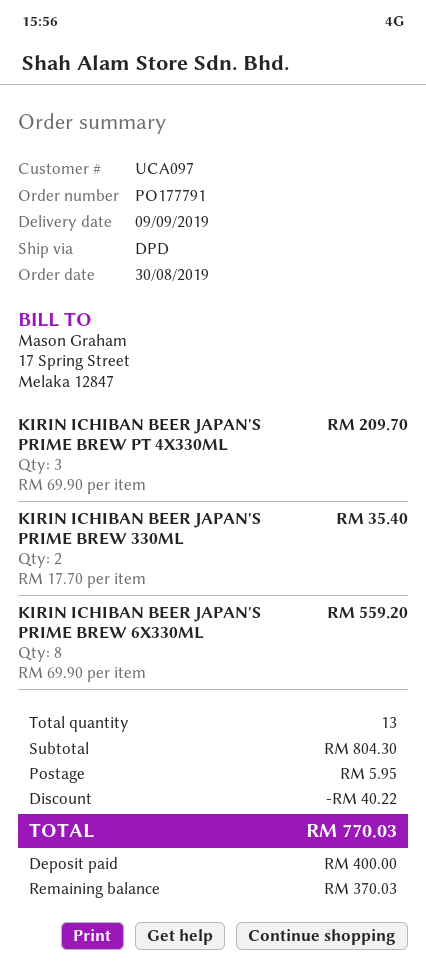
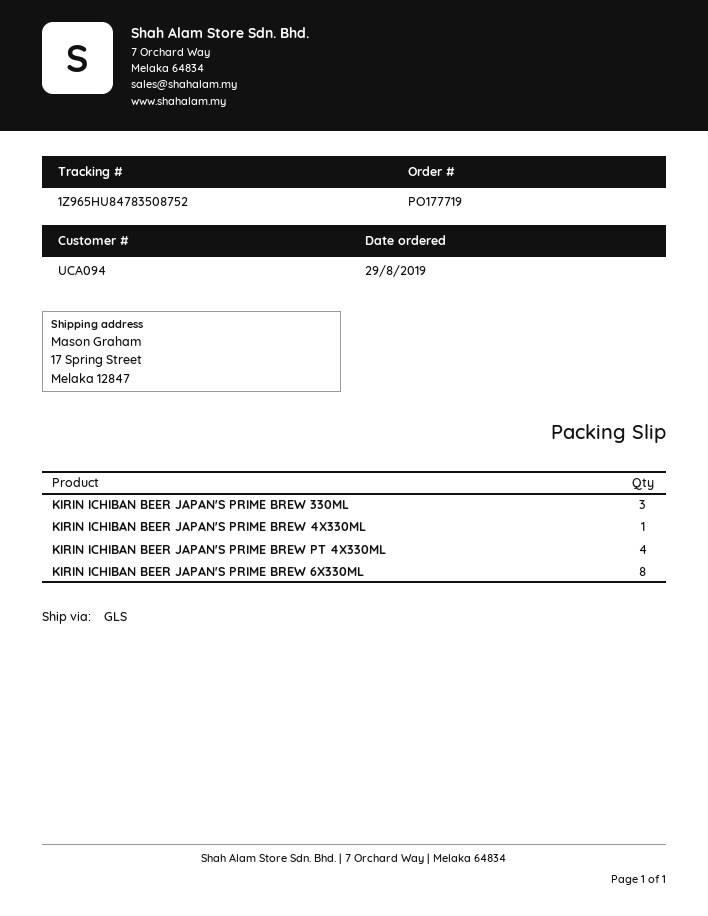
order number: PO177791 -> PO177719
order date: 2019-08-30 -> 2019-08-29
customer number: UCA097 -> UCA094
shipping method: DPD -> GLS
KIRIN ICHIBAN BEER JAPAN'S PRIME BREW PT 4X330ML: 3 -> 4
KIRIN ICHIBAN BEER JAPAN'S PRIME BREW 330ML: 2 -> 3
KIRIN ICHIBAN BEER JAPAN'S PRIME BREW 4X330ML: none -> 1

